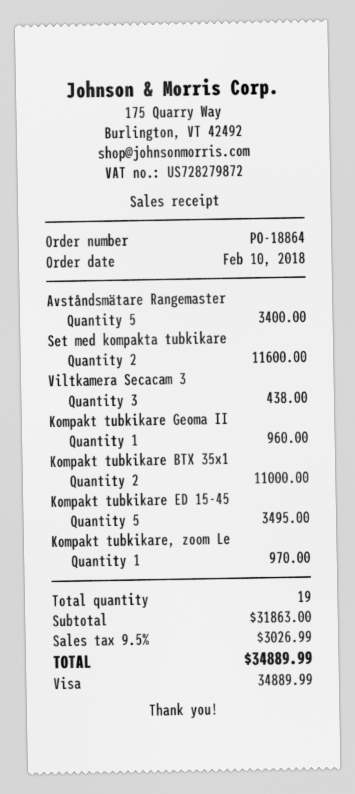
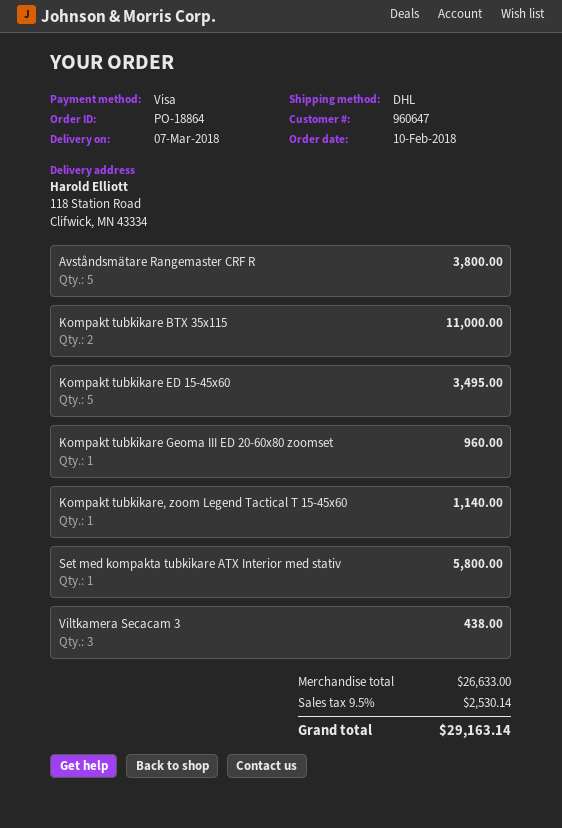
Avståndsmätare Rangemaster: 5 for 3400.00 -> 5 for 3800.00
Set med kompakta tubkikare: 2 for 11600.00 -> 1 for 5800.00
Kompakt tubkikare, zoom Le: 1 for 970.00 -> 1 for 1140.00
subtotal: 31863.00 -> 26633.00
tax: 9.5% = 3026.99 -> 9.5% = 2530.14
total: 34889.99 -> 29163.14

